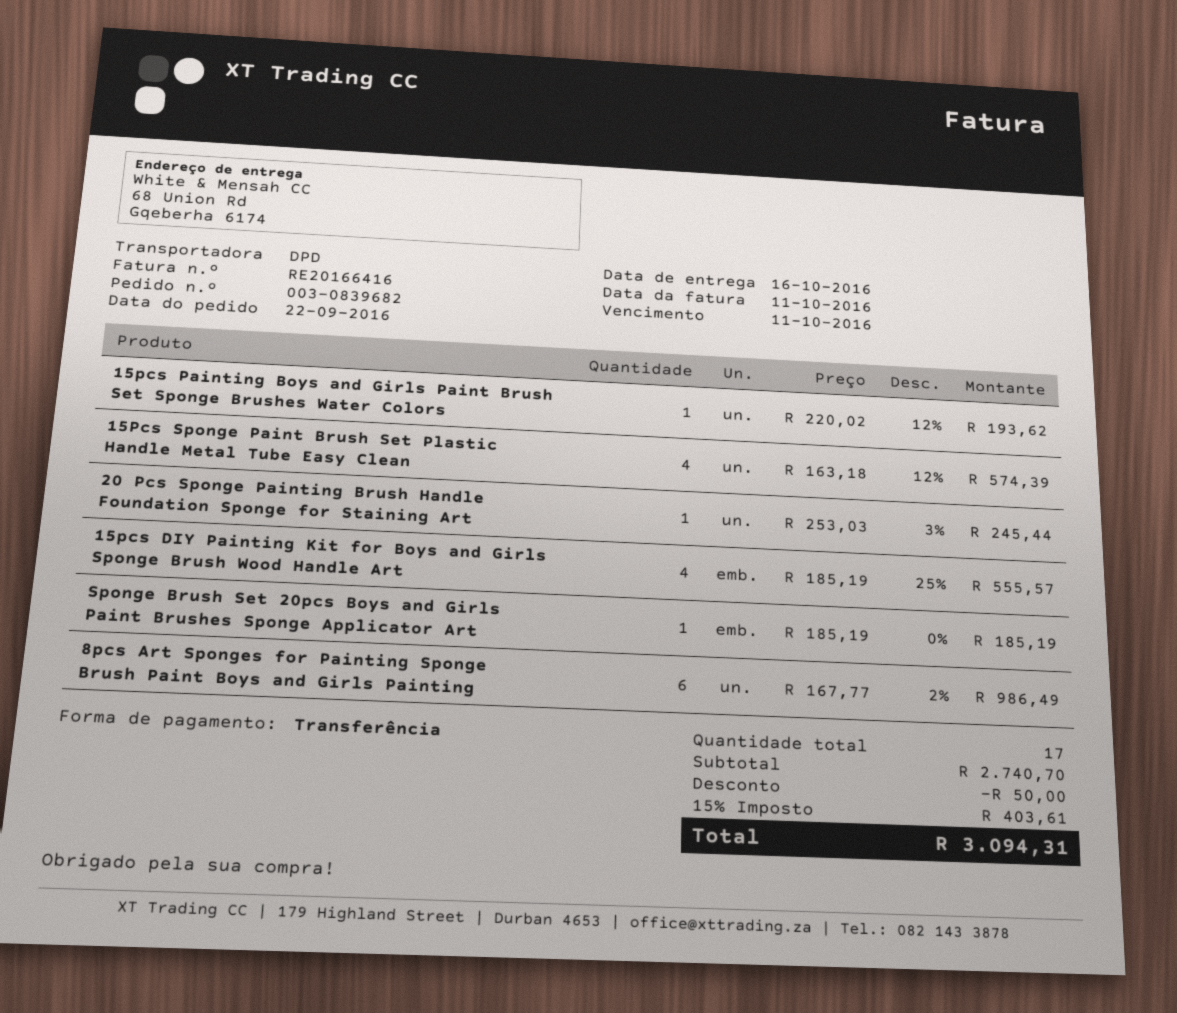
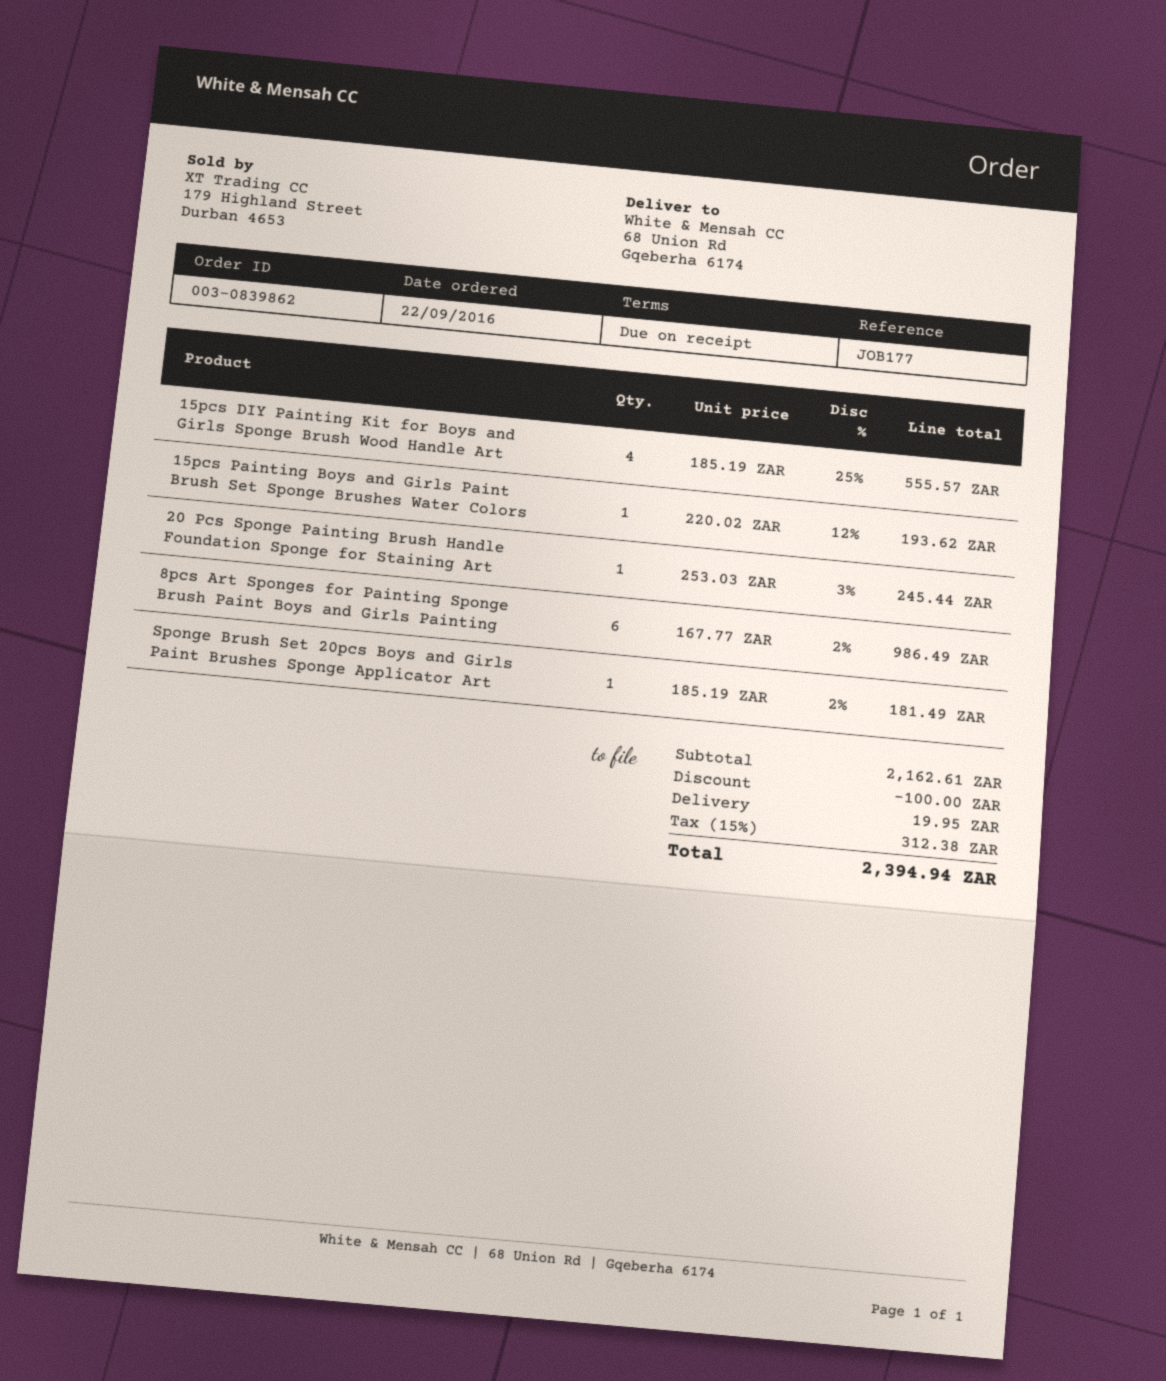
order number: 003-0839682 -> 003-0839862
15Pcs Sponge Paint Brush Set Plastic Handle Metal Tube Easy Clean: 4 x 163.18 - 12% = 574.39 -> none
Sponge Brush Set 20pcs Boys and Girls Paint Brushes Sponge Applicator Art: 1 x 185.19 = 185.19 -> 1 x 185.19 - 2% = 181.49
subtotal: 2740.70 -> 2162.61
discount: 50.00 -> 100.00
shipping: none -> 19.95
tax: 15% = 403.61 -> 15% = 312.38
total: 3094.31 -> 2394.94

